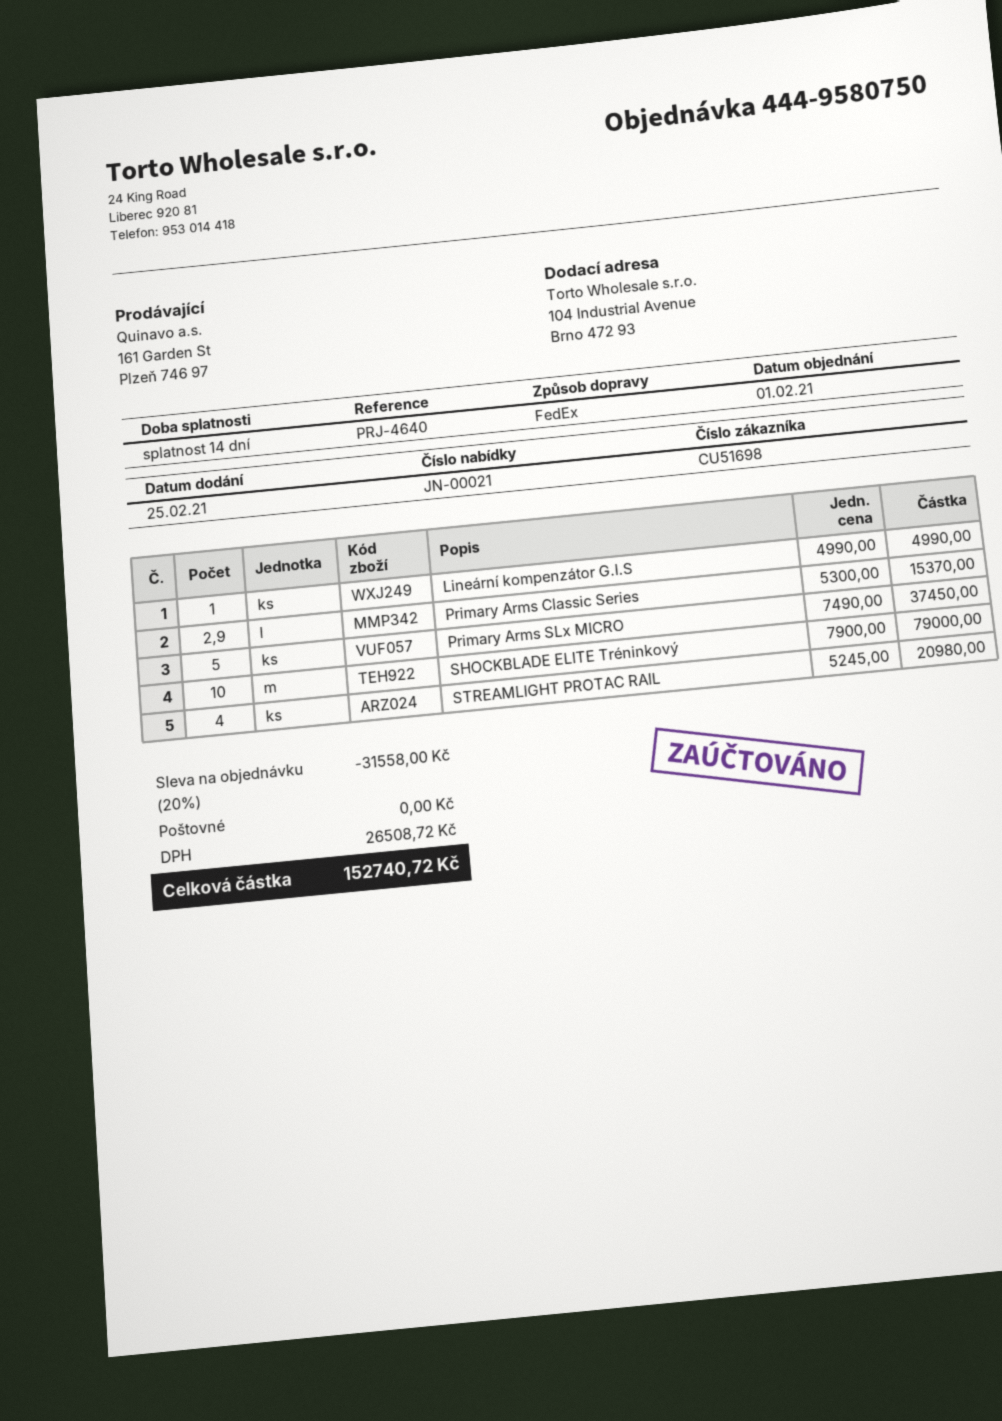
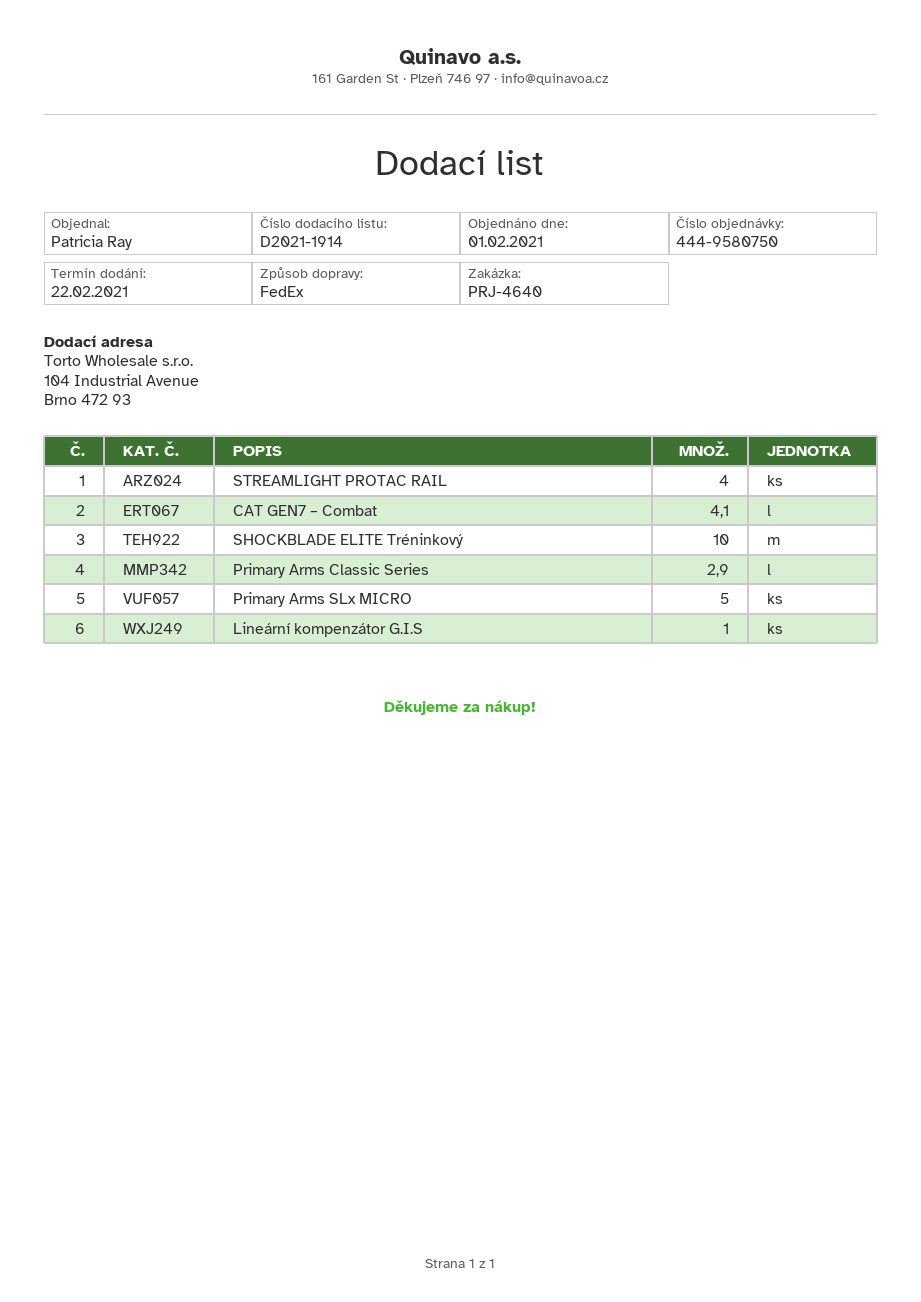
delivery date: 2021-02-25 -> 2021-02-22
CAT GEN7 – Combat: none -> 4.1

